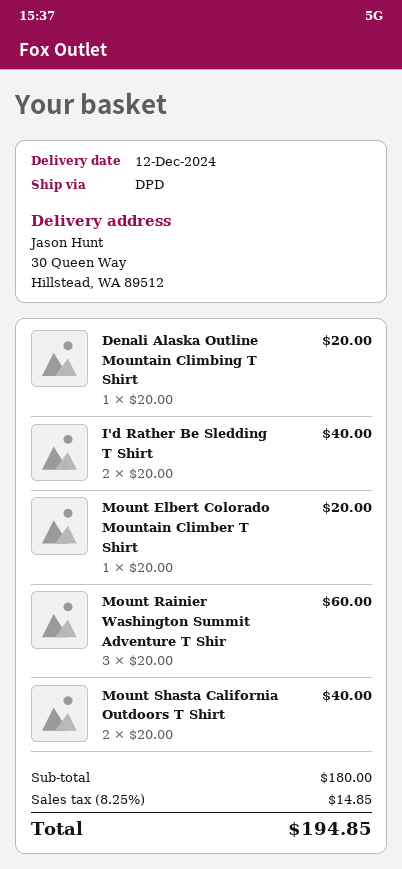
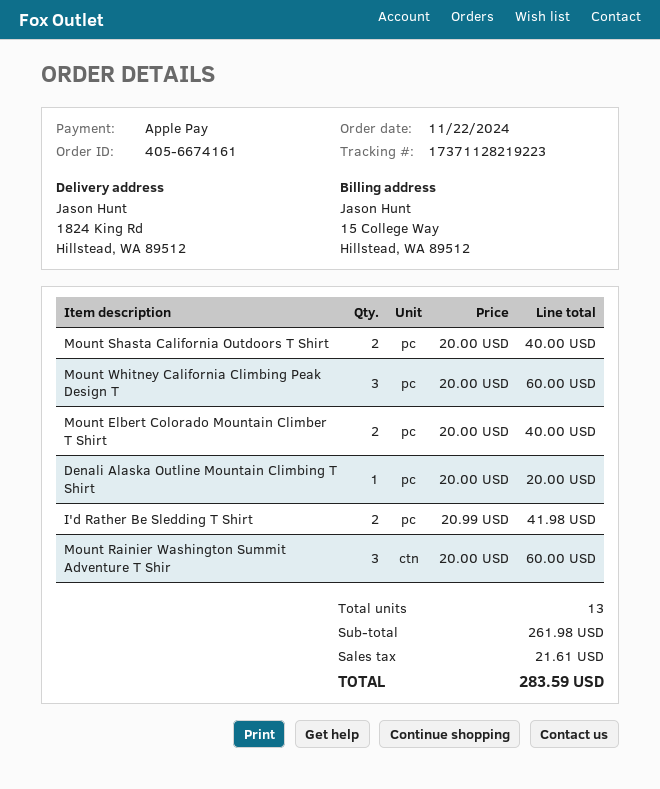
ship to: 30 Queen Way, Hillstead, WA 89512 -> 1824 King Rd, Hillstead, WA 89512
I'd Rather Be Sledding T Shirt: 2 x 20.00 = 40.00 -> 2 x 20.99 = 41.98
Mount Elbert Colorado Mountain Climber T Shirt: 1 x 20.00 = 20.00 -> 2 x 20.00 = 40.00
Mount Whitney California Climbing Peak Design T: none -> 3 x 20.00 = 60.00
subtotal: 180.00 -> 261.98
tax: 14.85 -> 21.61
total: 194.85 -> 283.59

